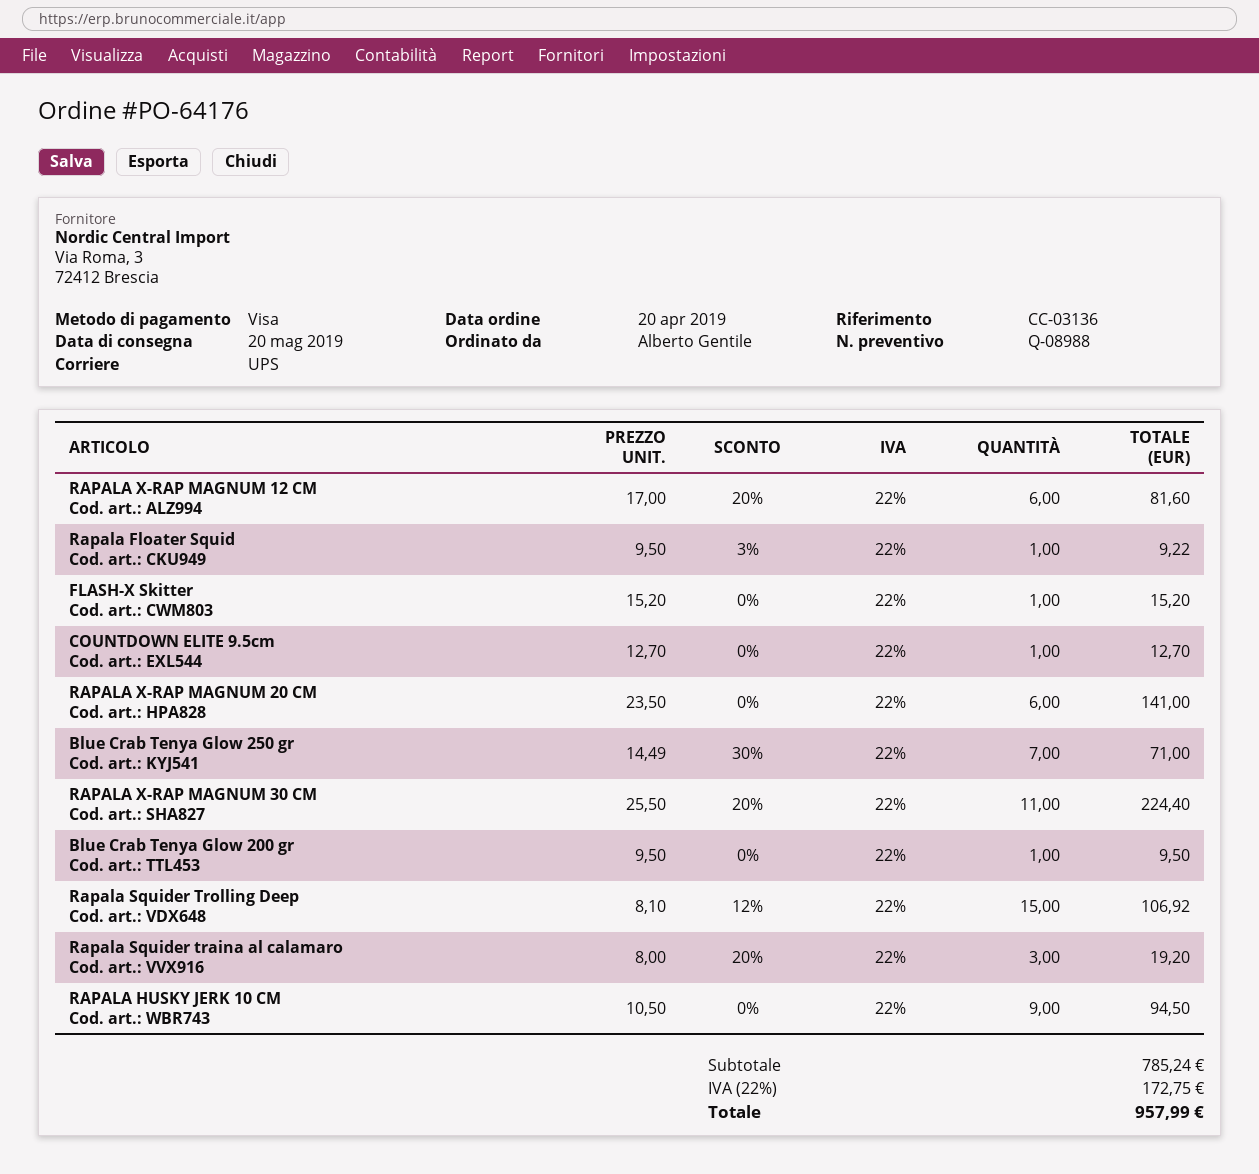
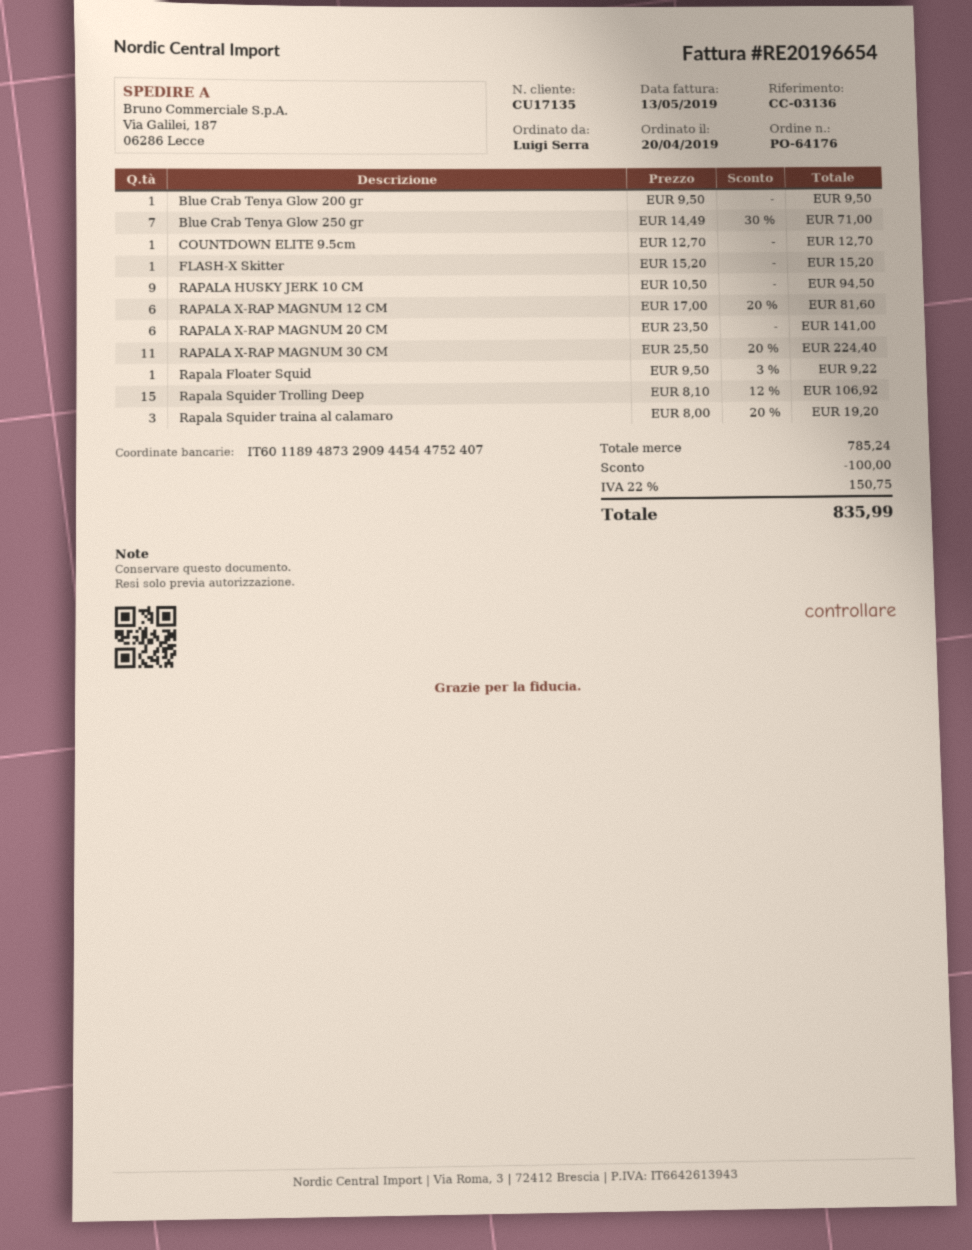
ordered by: Alberto Gentile -> Luigi Serra
discount: none -> 100.00
tax: 22% = 172.75 -> 22% = 150.75
total: 957.99 -> 835.99

